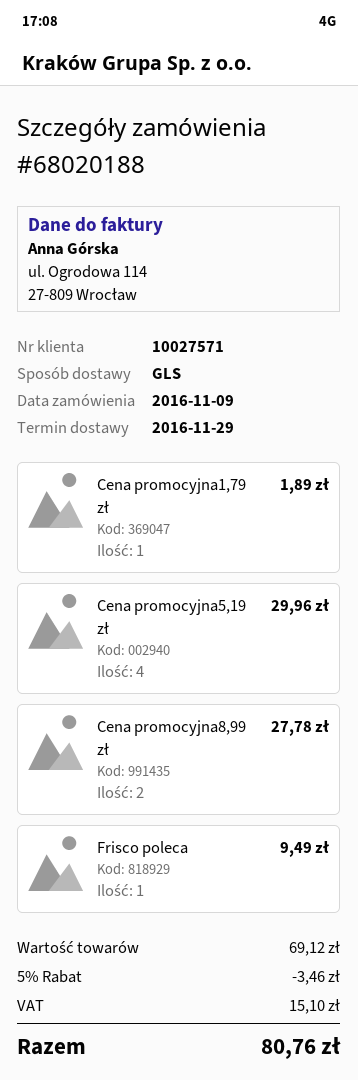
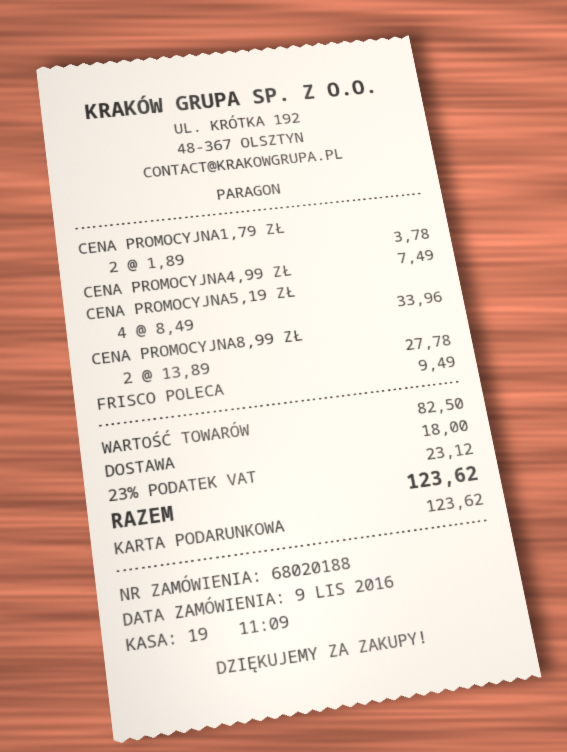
Cena promocyjna1,79 zł: 1 for 1.89 -> 2 for 3.78
Cena promocyjna5,19 zł: 4 for 29.96 -> 4 for 33.96
CENA PROMOCYJNA4,99 ZŁ: none -> 1 for 7.49
subtotal: 69.12 -> 82.50
discount: 5% = 3.46 -> none
shipping: none -> 18.00
tax: 15.10 -> 23.12
total: 80.76 -> 123.62

